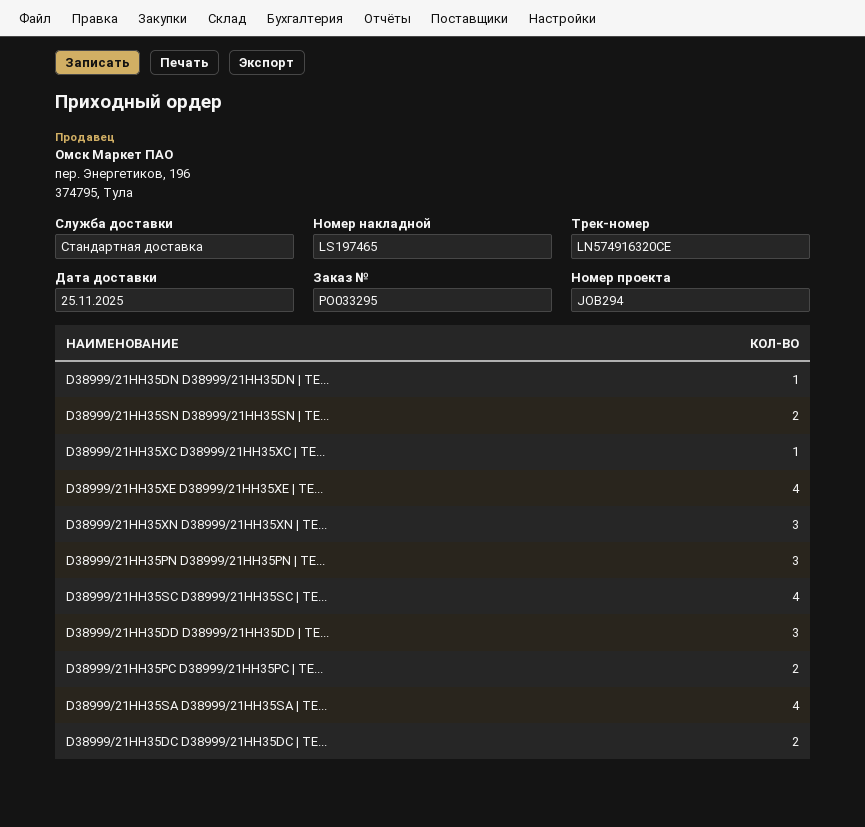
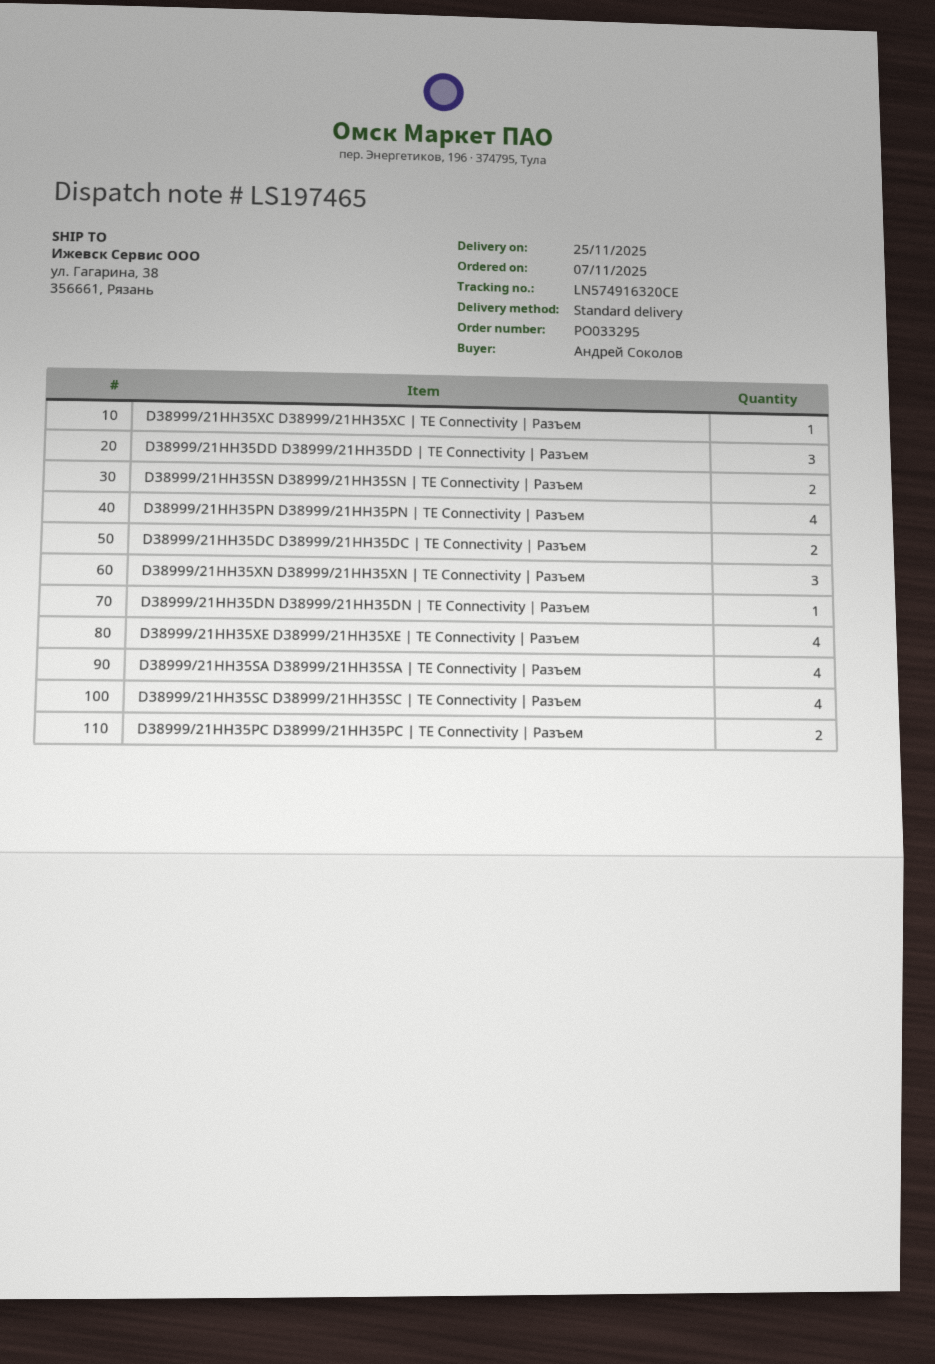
D38999/21HH35PN D38999/21HH35PN | TE...: 3 -> 4

